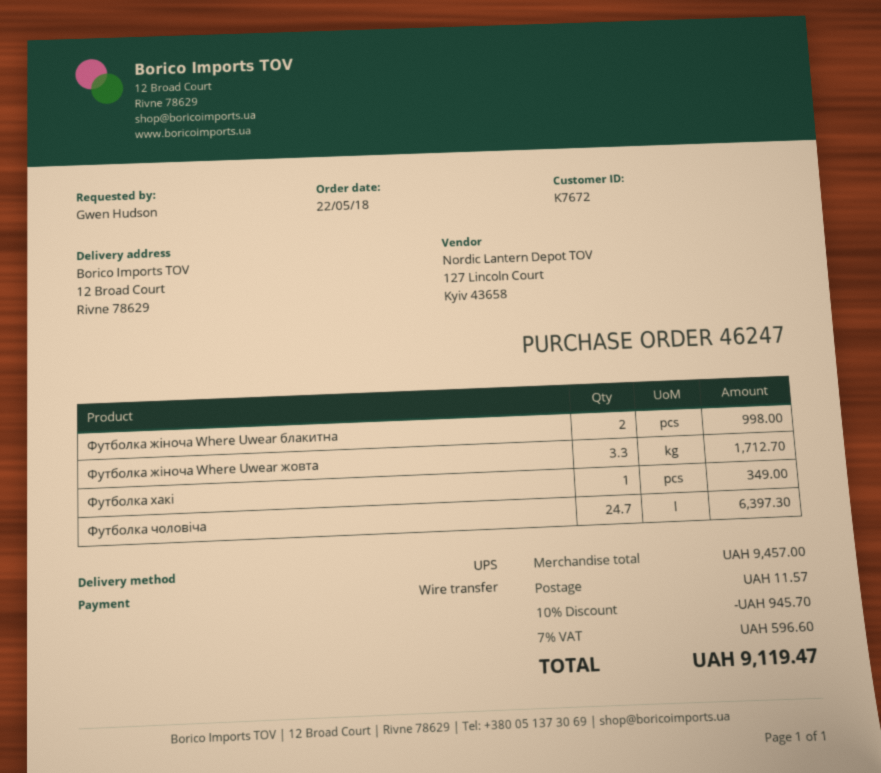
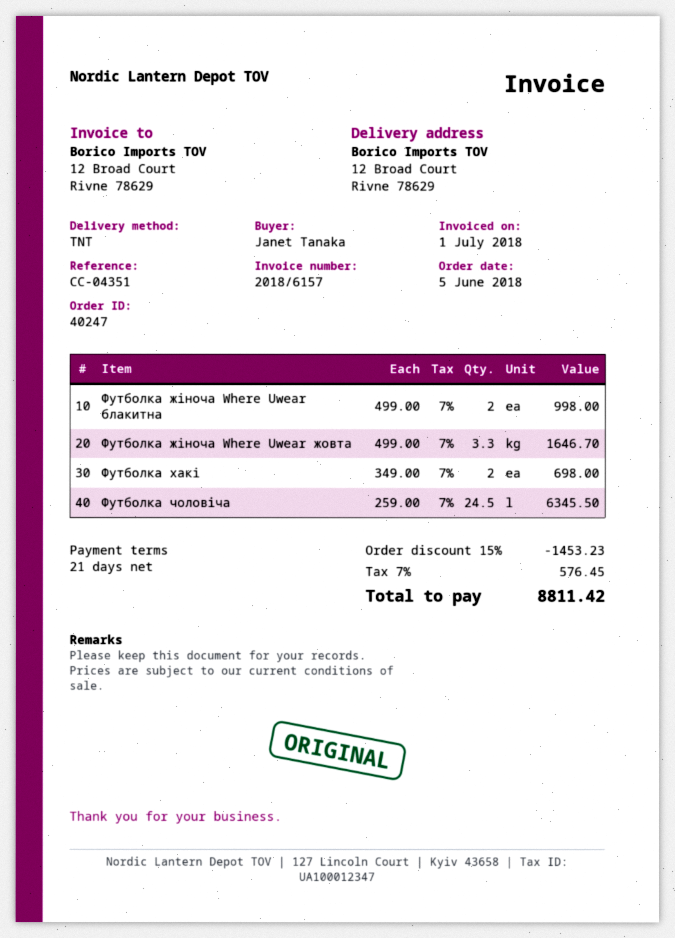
order number: 46247 -> 40247
order date: 2018-05-22 -> 2018-06-05
ordered by: Gwen Hudson -> Janet Tanaka
shipping method: UPS -> TNT
Футболка жіноча Where Uwear жовта: 3.3 for 1712.70 -> 3.3 for 1646.70
Футболка хакі: 1 for 349.00 -> 2 for 698.00
Футболка чоловіча: 24.7 for 6397.30 -> 24.5 for 6345.50
discount: 10% = 945.70 -> 15% = 1453.23
shipping: 11.57 -> none
tax: 7% = 596.60 -> 7% = 576.45
total: 9119.47 -> 8811.42

